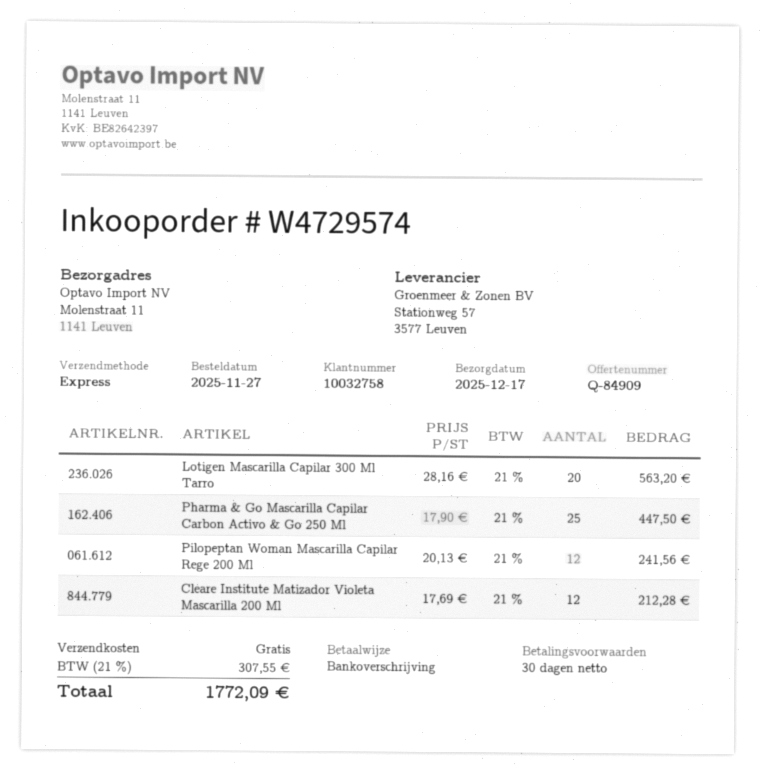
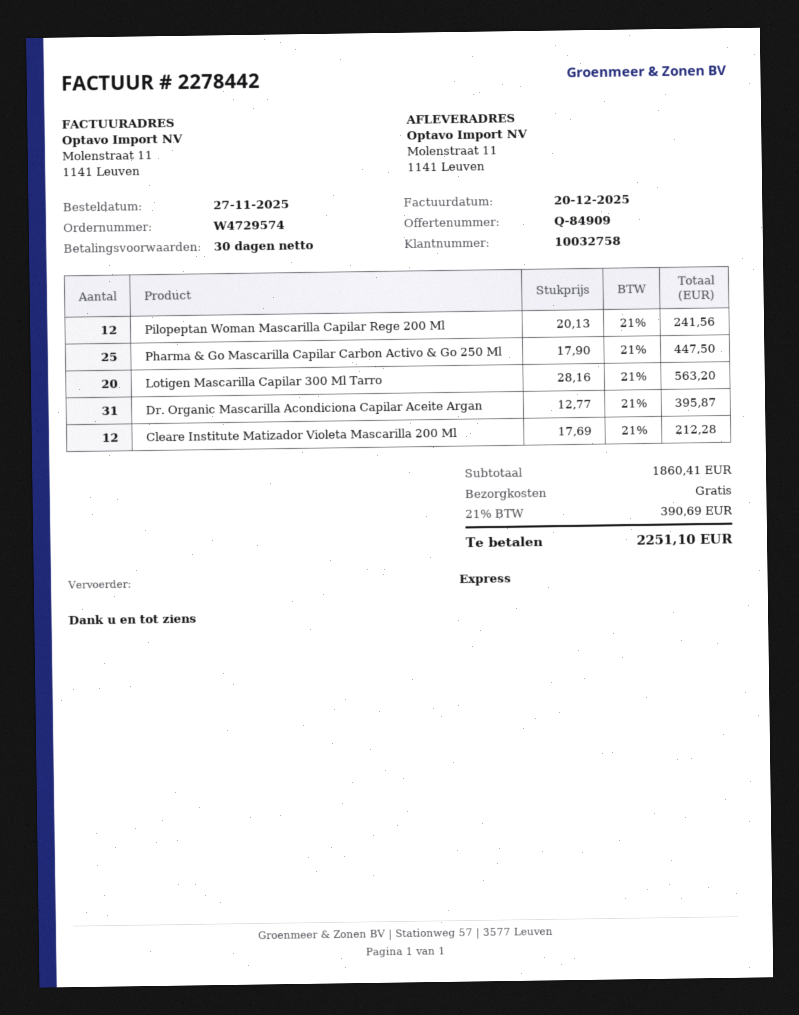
Dr. Organic Mascarilla Acondiciona Capilar Aceite Argan: none -> 31 x 12.77 = 395.87
tax: 21% = 307.55 -> 21% = 390.69
total: 1772.09 -> 2251.10

